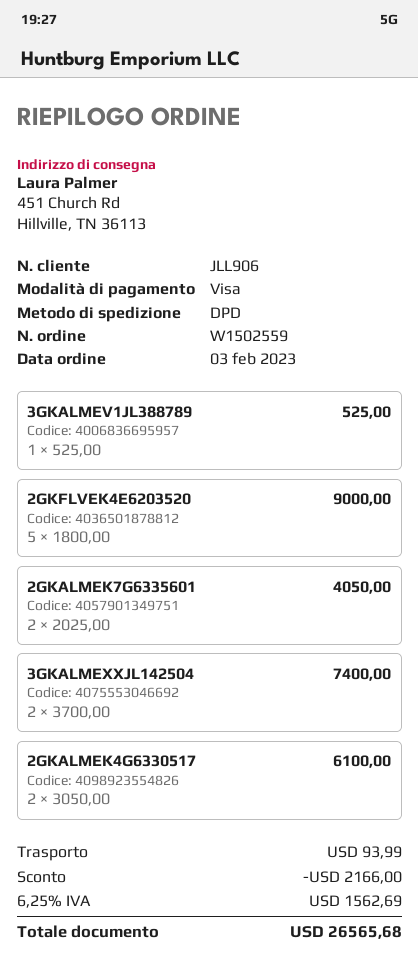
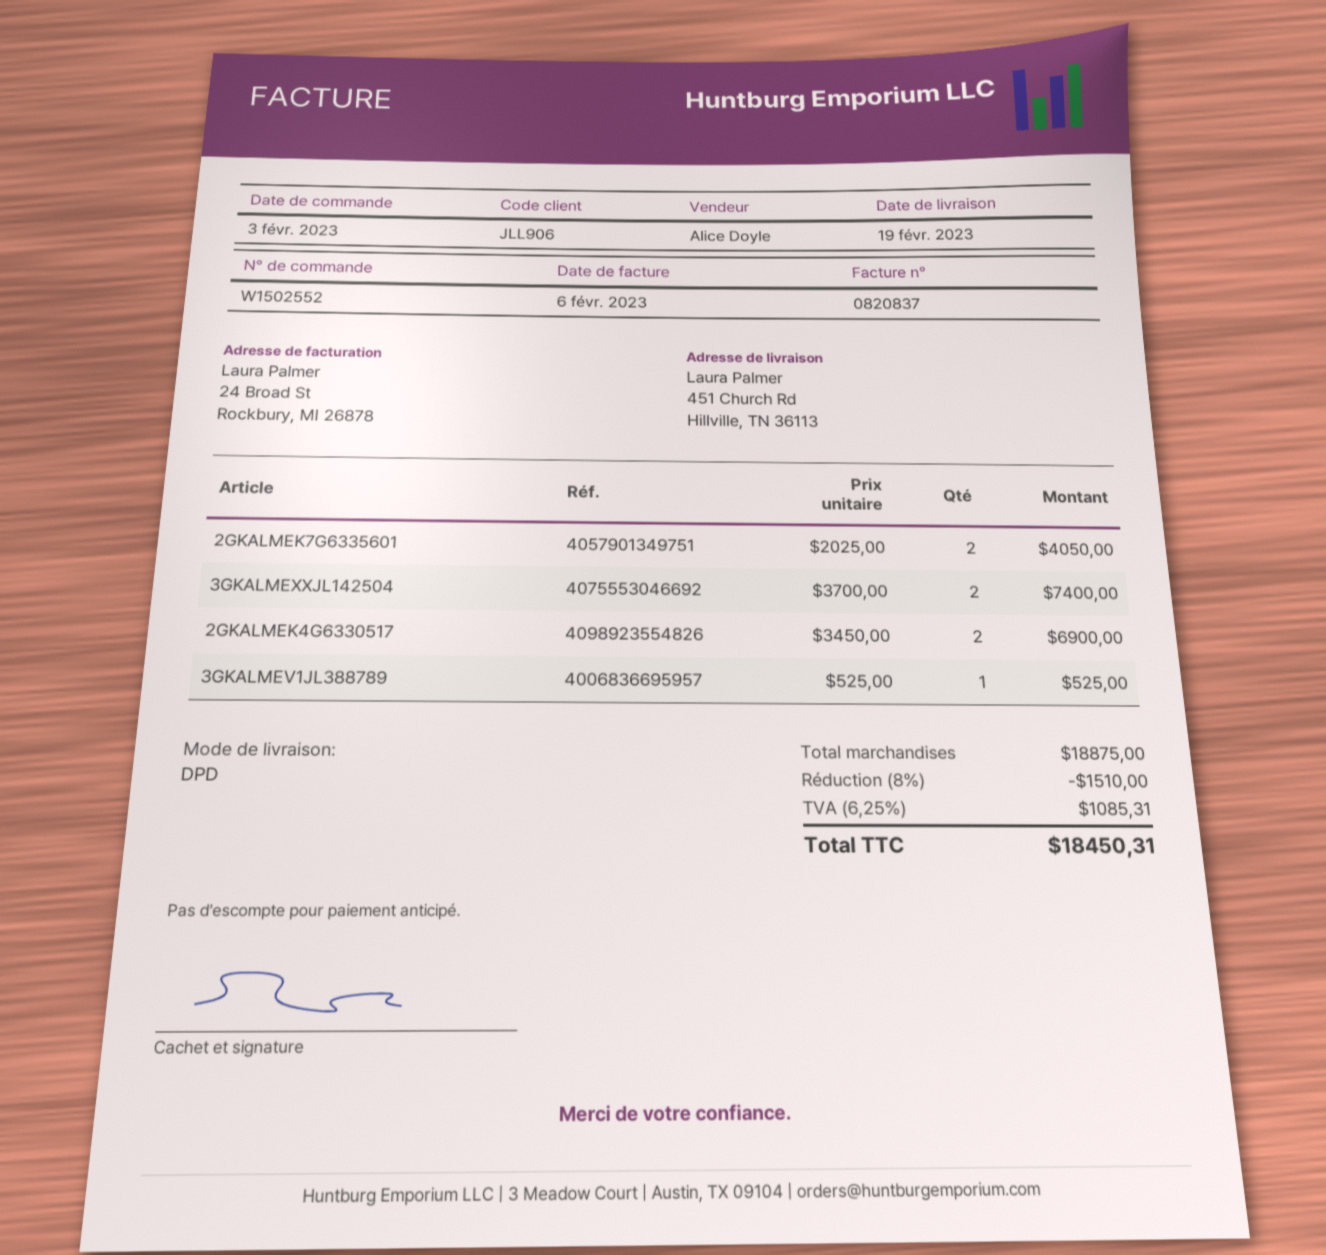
order number: W1502559 -> W1502552
2GKFLVEK4E6203520: 5 x 1800.00 = 9000.00 -> none
2GKALMEK4G6330517: 2 x 3050.00 = 6100.00 -> 2 x 3450.00 = 6900.00
discount: 2166.00 -> 1510.00
shipping: 93.99 -> none
tax: 6.25% = 1562.69 -> 6.25% = 1085.31
total: 26565.68 -> 18450.31

